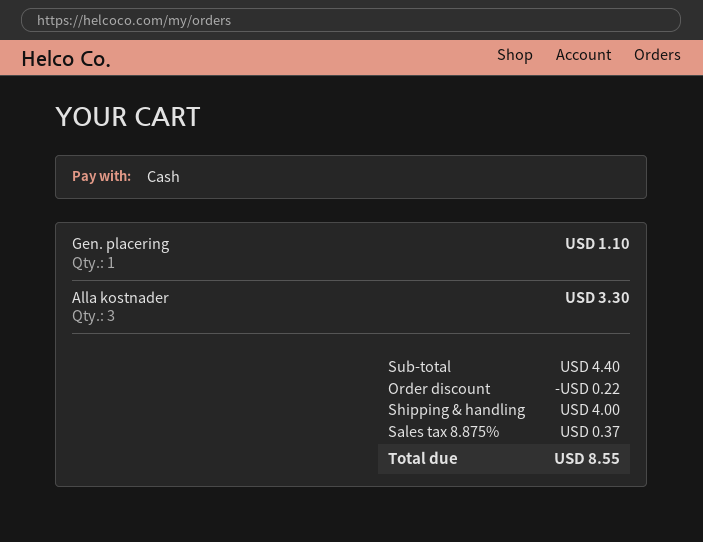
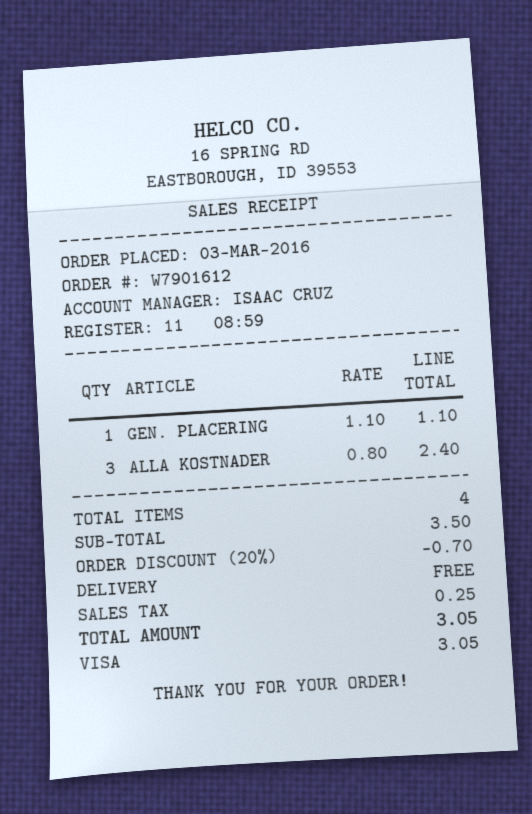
payment method: cash -> Visa
Alla kostnader: 3 for 3.30 -> 3 for 2.40
subtotal: 4.40 -> 3.50
discount: 0.22 -> 0.70
shipping: 4.00 -> 0.00
tax: 0.37 -> 0.25
total: 8.55 -> 3.05

